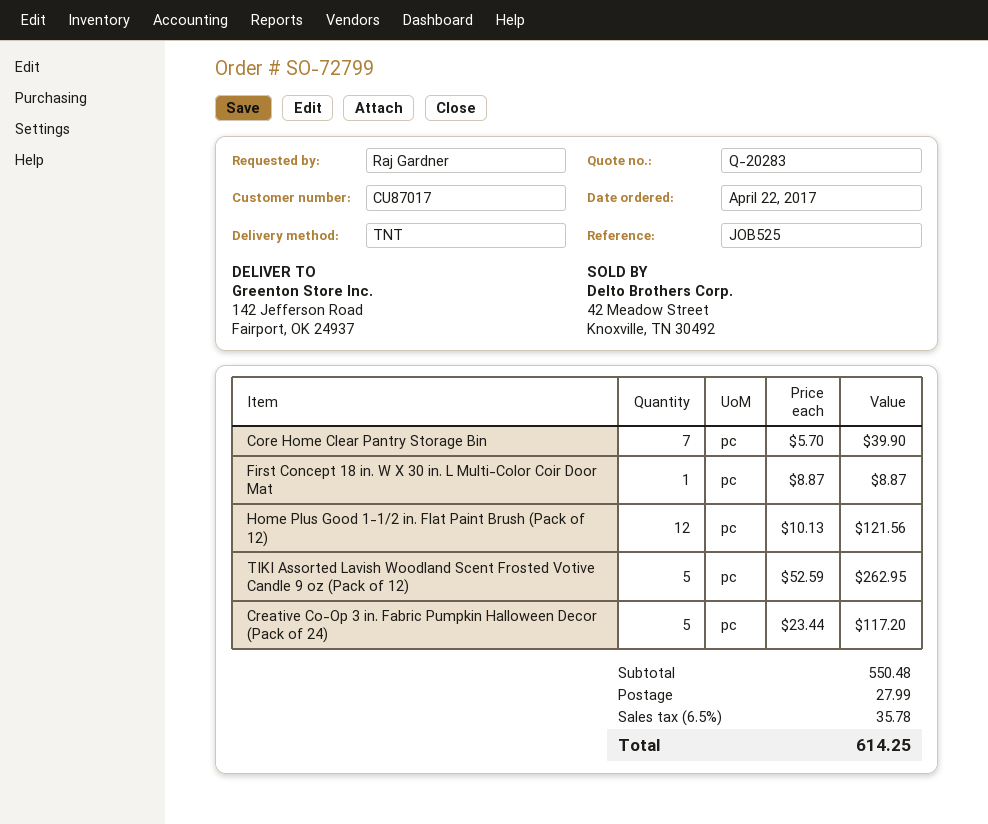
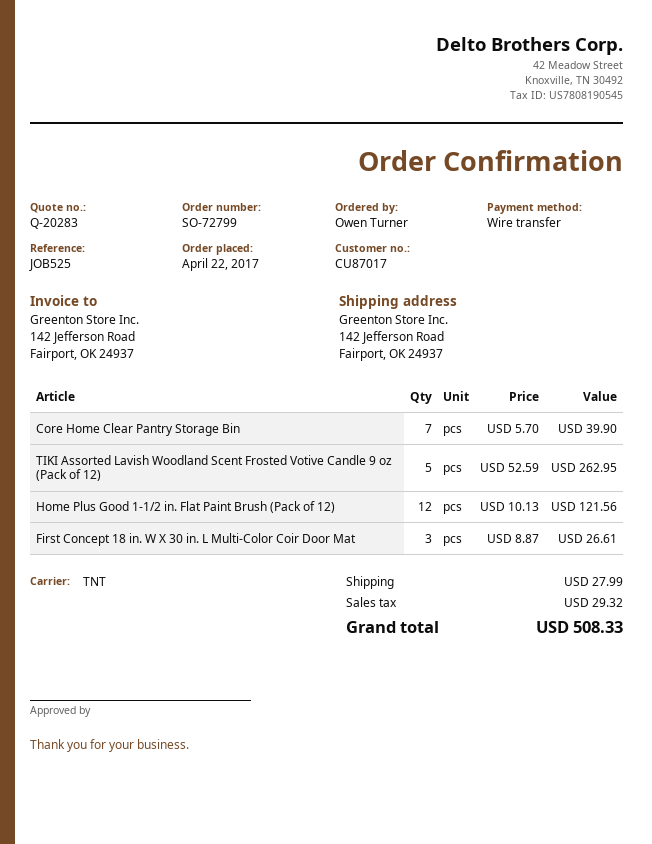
ordered by: Raj Gardner -> Owen Turner
First Concept 18 in. W X 30 in. L Multi-Color Coir Door Mat: 1 x 8.87 = 8.87 -> 3 x 8.87 = 26.61
Creative Co-Op 3 in. Fabric Pumpkin Halloween Decor (Pack of 24): 5 x 23.44 = 117.20 -> none
tax: 35.78 -> 29.32
total: 614.25 -> 508.33

